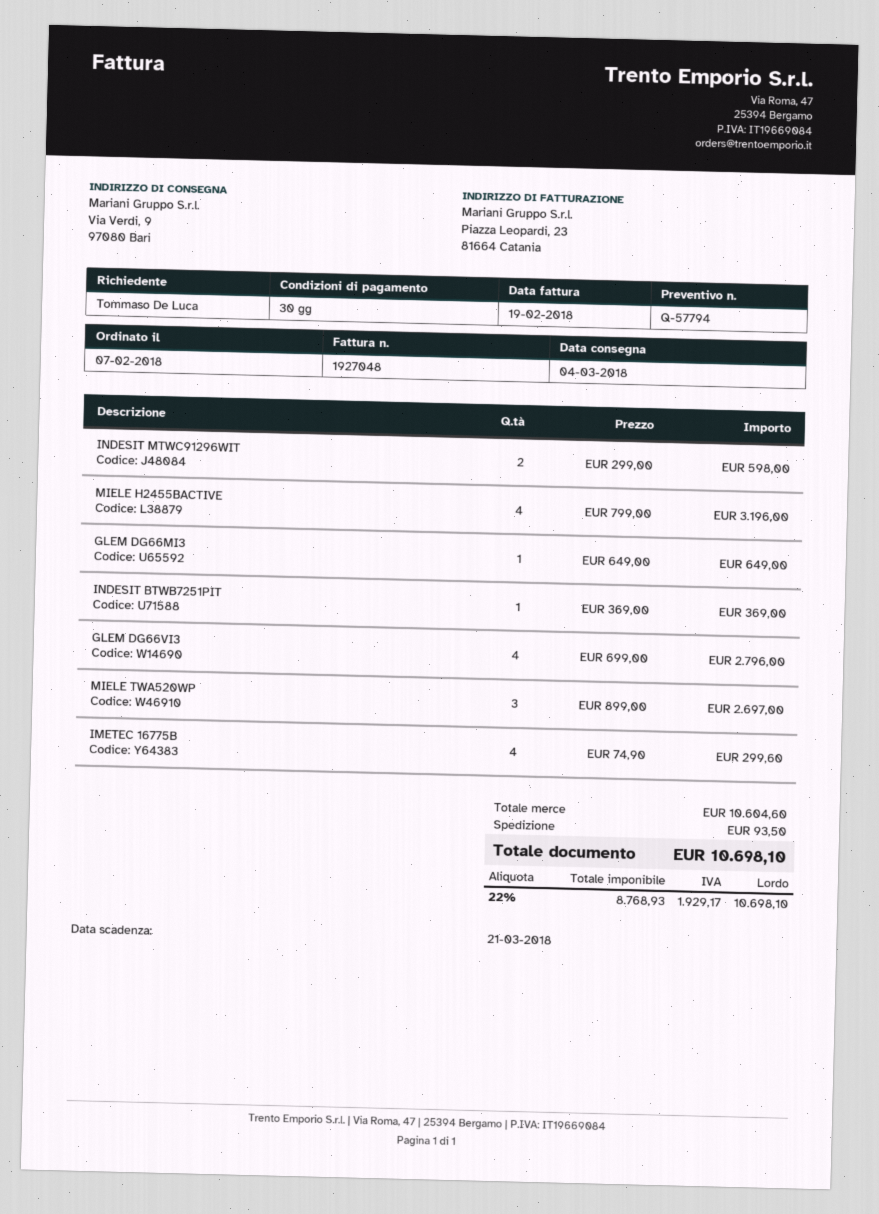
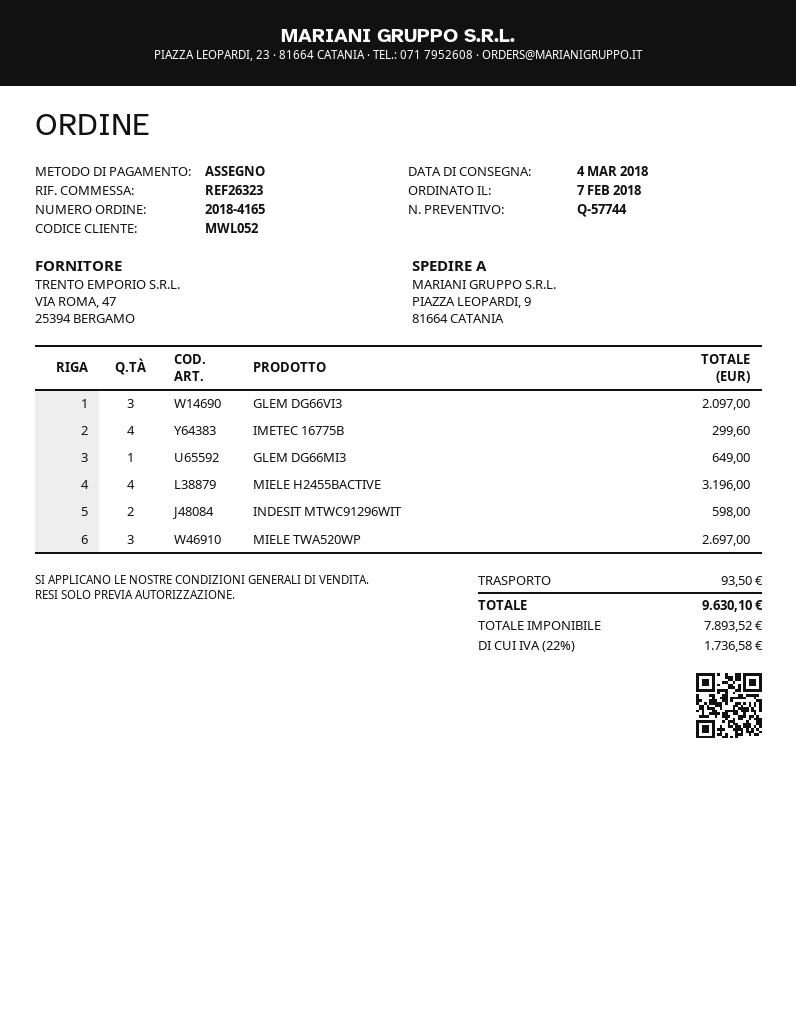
quote number: Q-57794 -> Q-57744
ship to: Via Verdi, 9, 97080 Bari -> PIAZZA LEOPARDI, 9, 81664 CATANIA
INDESIT BTWB7251PIT: 1 for 369.00 -> none
GLEM DG66VI3: 4 for 2796.00 -> 3 for 2097.00
net: 8768.93 -> 7893.52
tax: 22% = 1929.17 -> 22% = 1736.58
total: 10698.10 -> 9630.10

